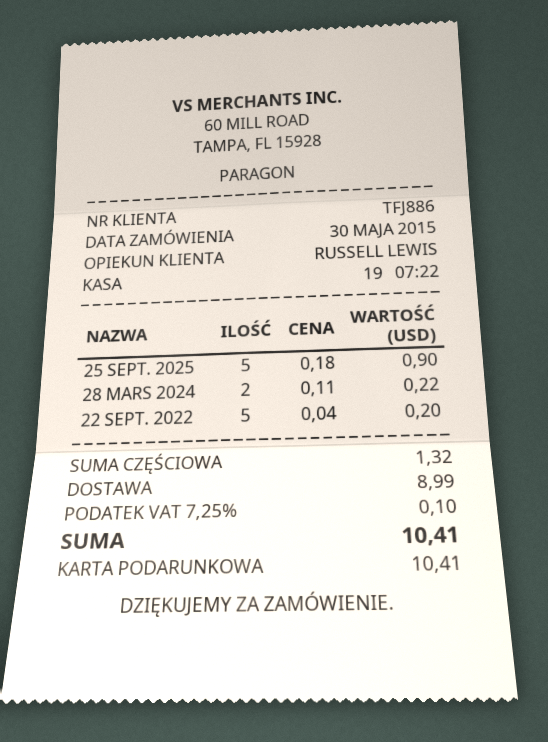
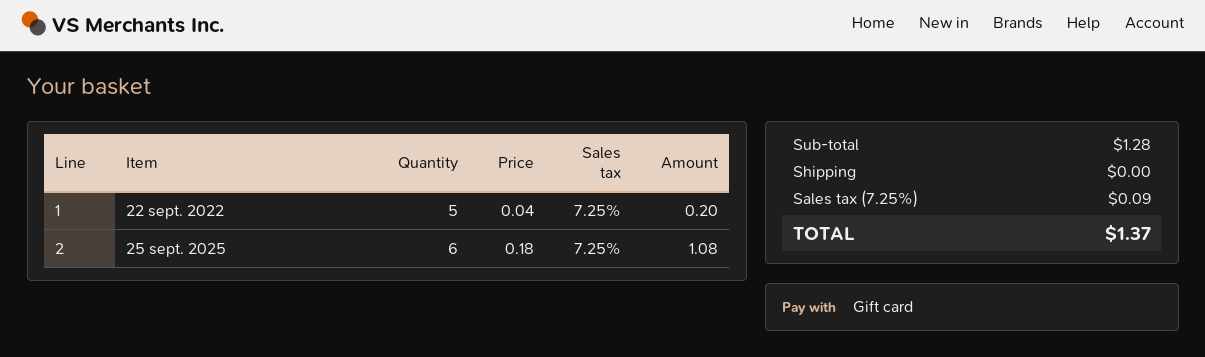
25 SEPT. 2025: 5 x 0.18 = 0.90 -> 6 x 0.18 = 1.08
28 MARS 2024: 2 x 0.11 = 0.22 -> none
subtotal: 1.32 -> 1.28
shipping: 8.99 -> 0.00
tax: 7.25% = 0.10 -> 7.25% = 0.09
total: 10.41 -> 1.37

